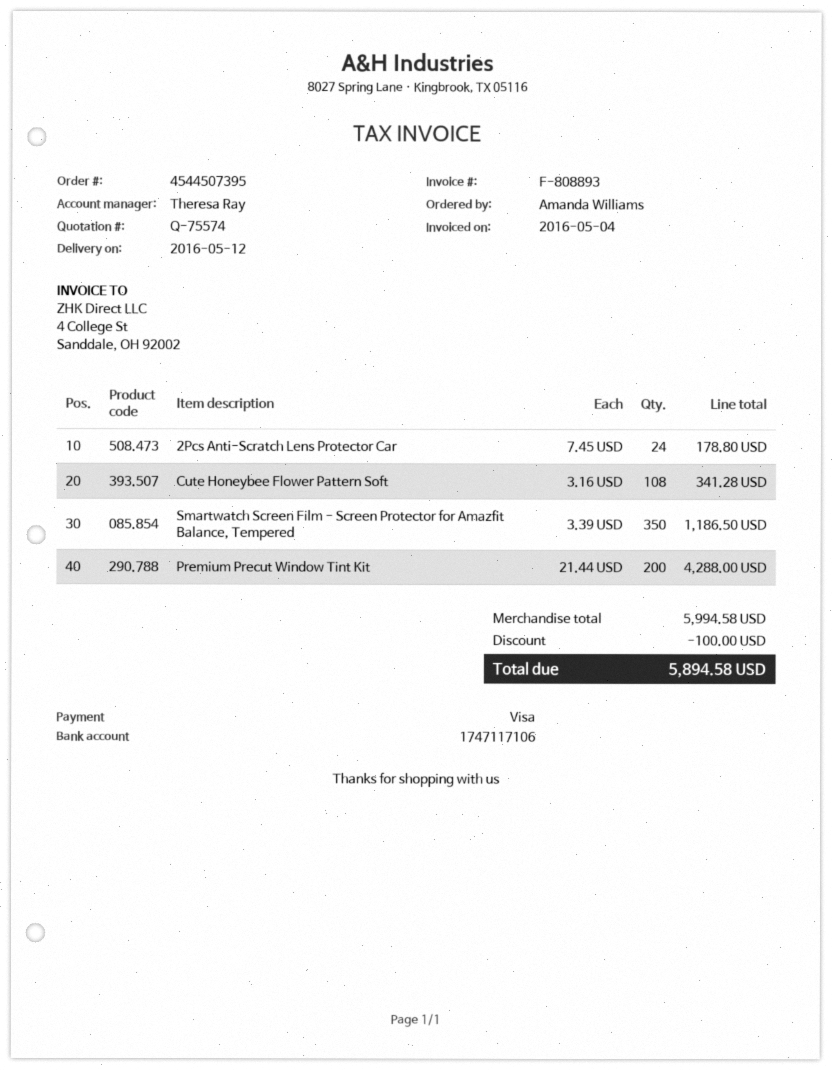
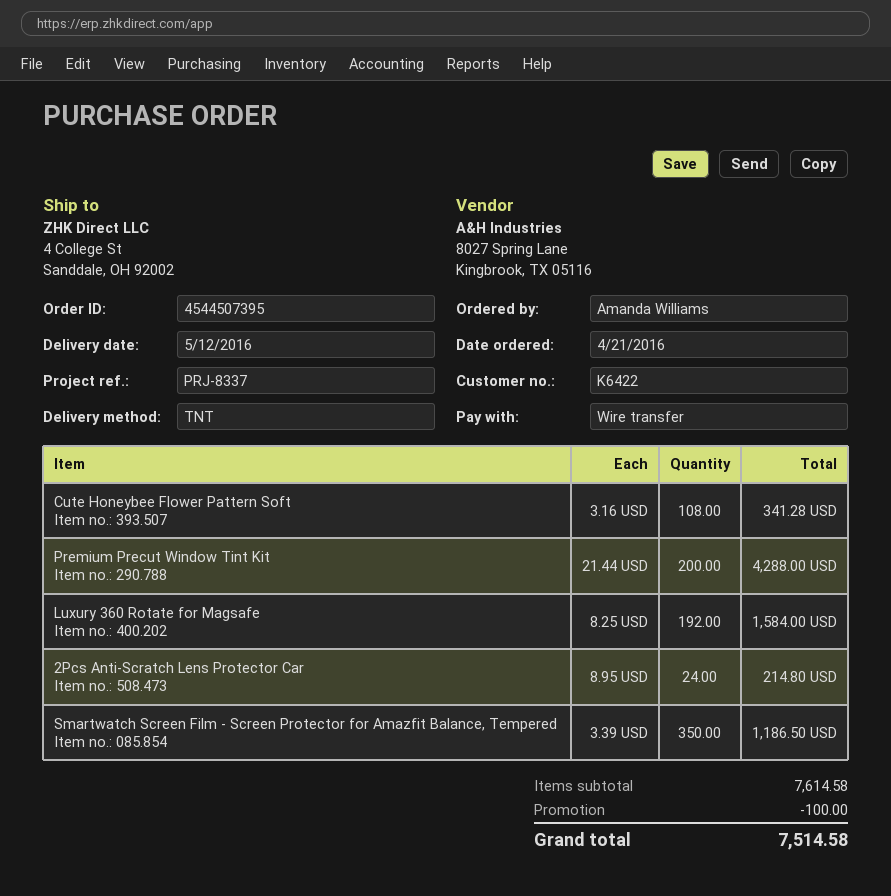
payment method: Visa -> bank transfer
2Pcs Anti-Scratch Lens Protector Car: 24 x 7.45 = 178.80 -> 24 x 8.95 = 214.80
Luxury 360 Rotate for Magsafe: none -> 192 x 8.25 = 1584.00
subtotal: 5994.58 -> 7614.58
total: 5894.58 -> 7514.58

